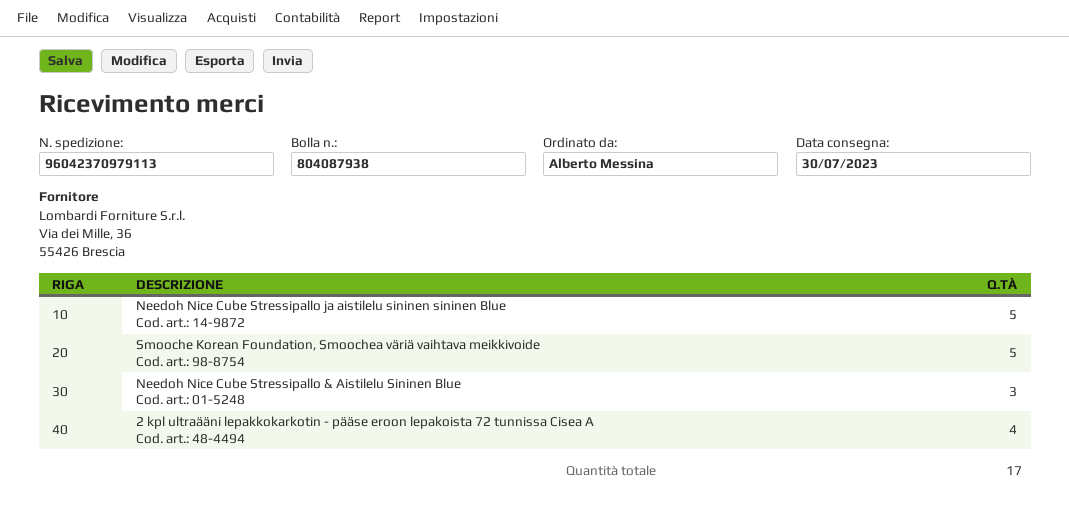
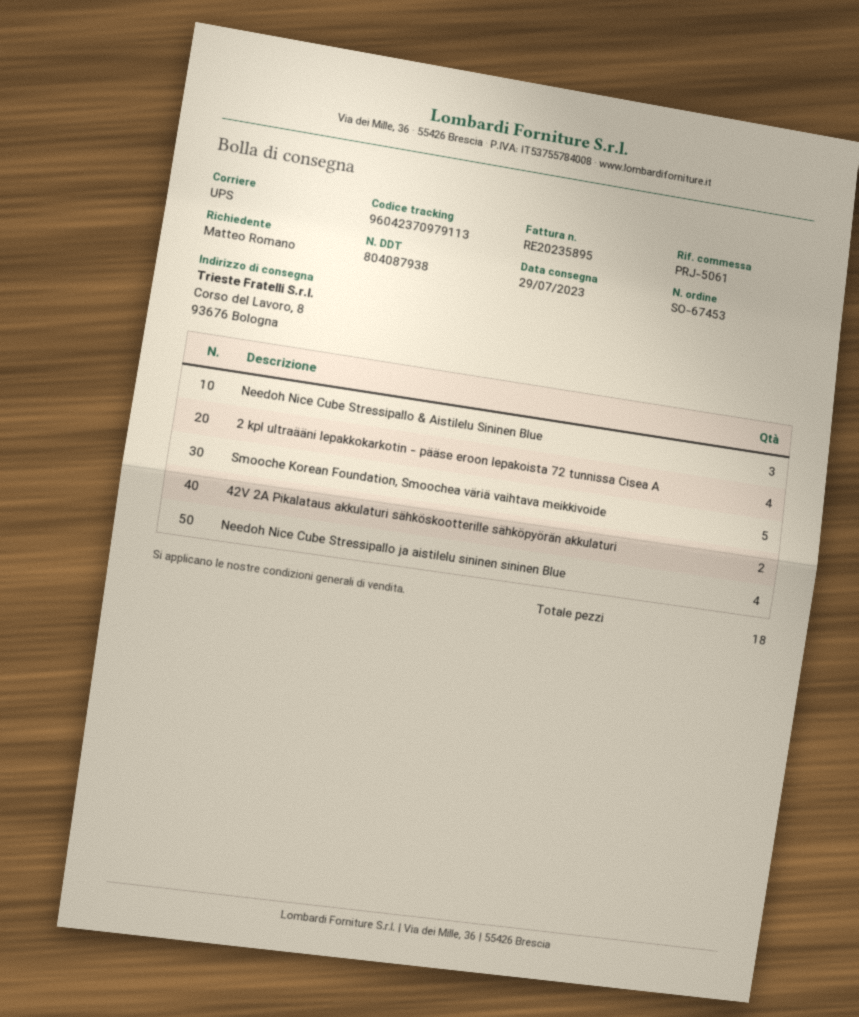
delivery date: 2023-07-30 -> 2023-07-29
ordered by: Alberto Messina -> Matteo Romano
Needoh Nice Cube Stressipallo ja aistilelu sininen sininen Blue: 5 -> 4
42V 2A Pikalataus akkulaturi sähköskootterille sähköpyörän akkulaturi: none -> 2
total quantity: 17 -> 18

